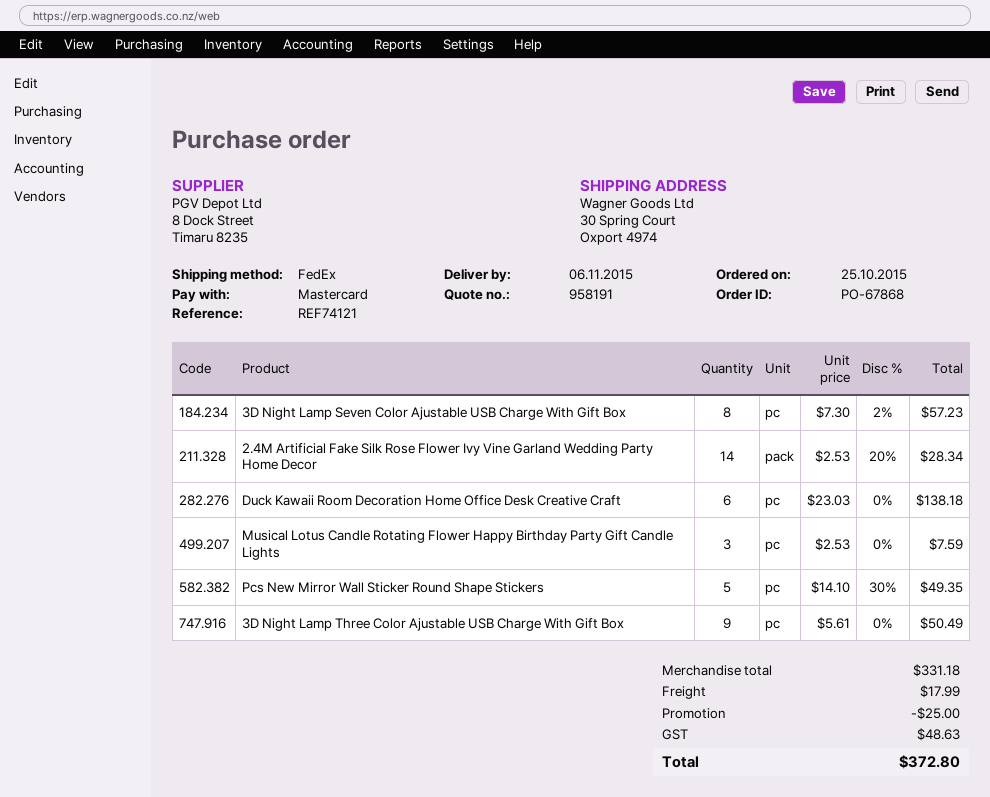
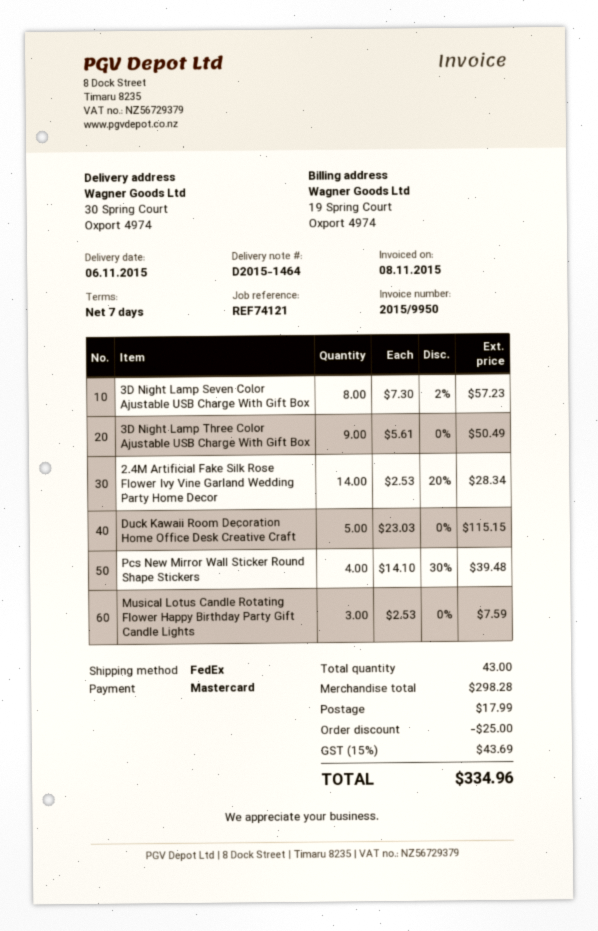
Duck Kawaii Room Decoration Home Office Desk Creative Craft: 6 x 23.03 = 138.18 -> 5 x 23.03 = 115.15
Pcs New Mirror Wall Sticker Round Shape Stickers: 5 x 14.10 - 30% = 49.35 -> 4 x 14.10 - 30% = 39.48
subtotal: 331.18 -> 298.28
tax: 48.63 -> 43.69
total: 372.80 -> 334.96

